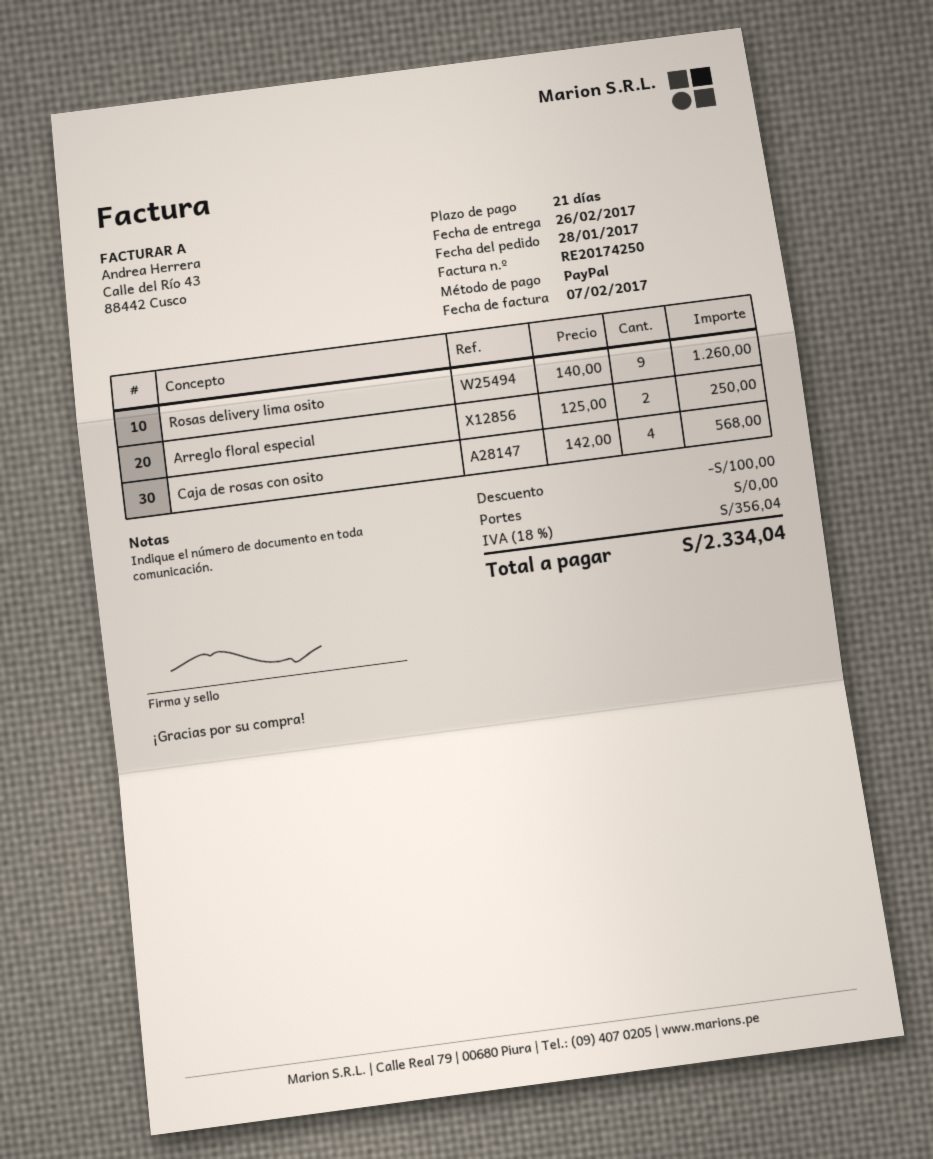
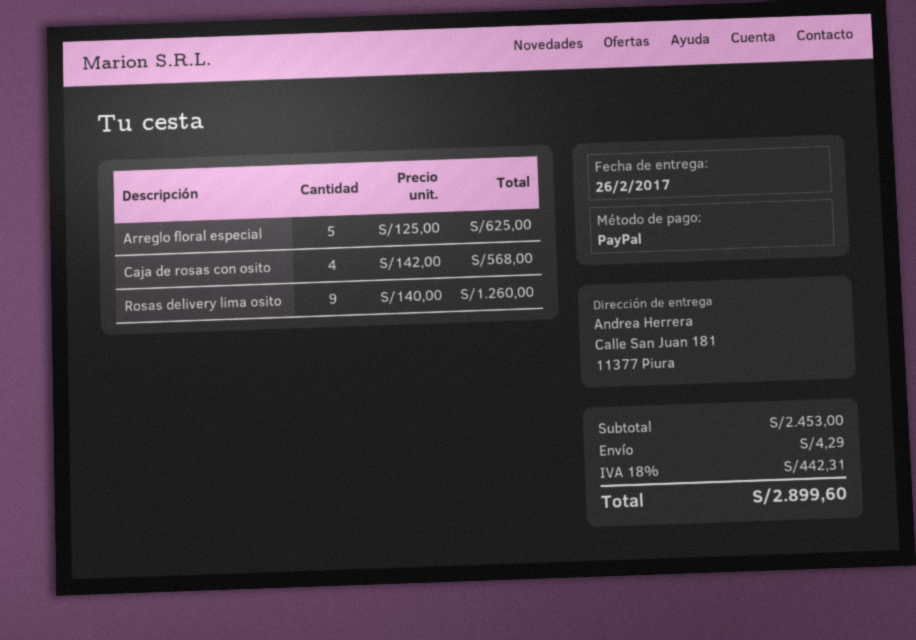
Arreglo floral especial: 2 x 125.00 = 250.00 -> 5 x 125.00 = 625.00
discount: 100.00 -> none
shipping: 0.00 -> 4.29
tax: 18% = 356.04 -> 18% = 442.31
total: 2334.04 -> 2899.60

